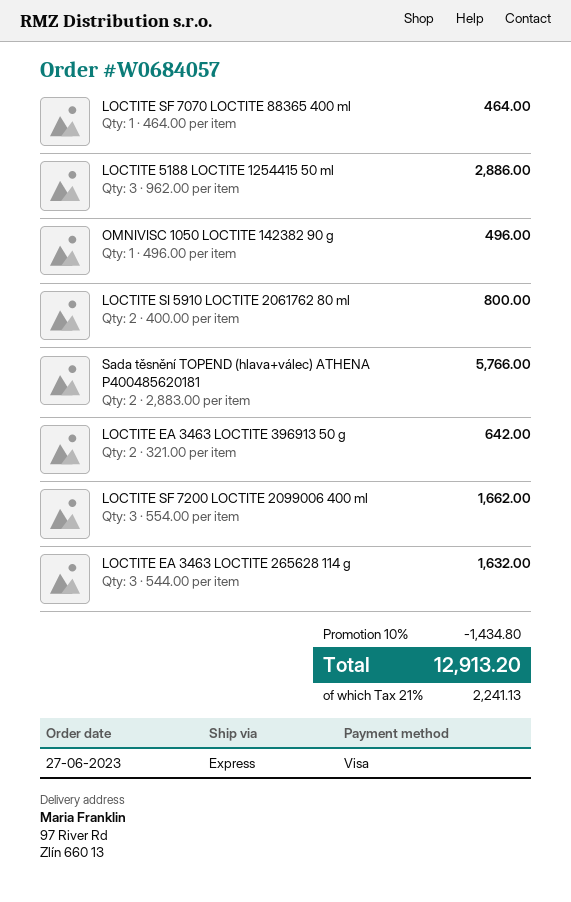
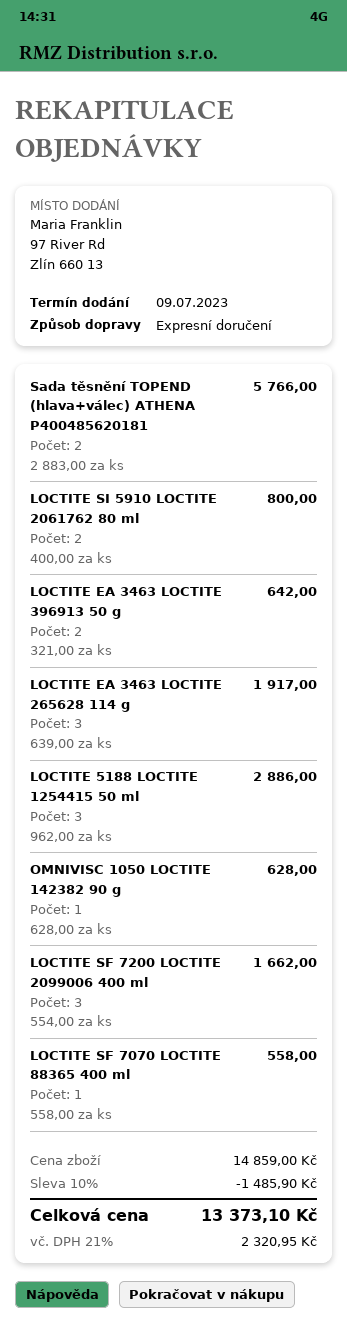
LOCTITE SF 7070 LOCTITE 88365 400 ml: 1 x 464.00 = 464.00 -> 1 x 558.00 = 558.00
OMNIVISC 1050 LOCTITE 142382 90 g: 1 x 496.00 = 496.00 -> 1 x 628.00 = 628.00
LOCTITE EA 3463 LOCTITE 265628 114 g: 3 x 544.00 = 1632.00 -> 3 x 639.00 = 1917.00
discount: 10% = 1434.80 -> 10% = 1485.90
tax: 21% = 2241.13 -> 21% = 2320.95
total: 12913.20 -> 13373.10

